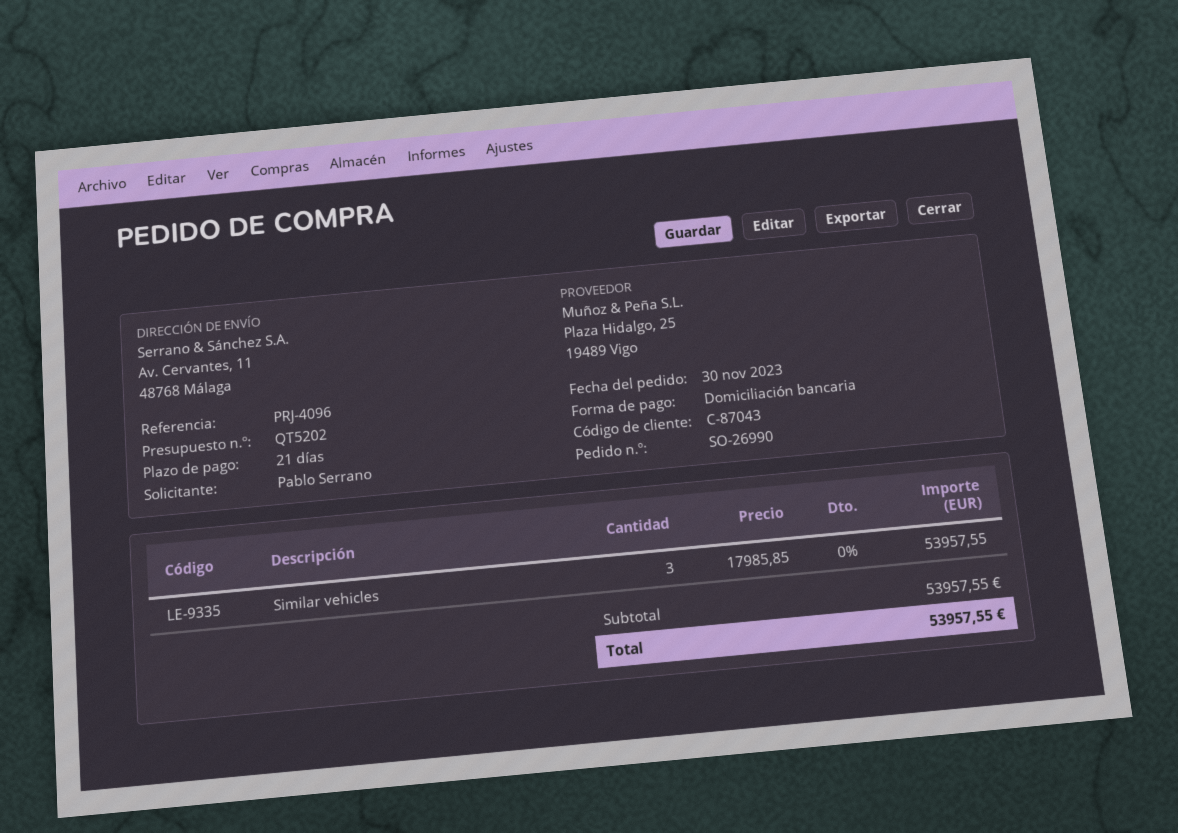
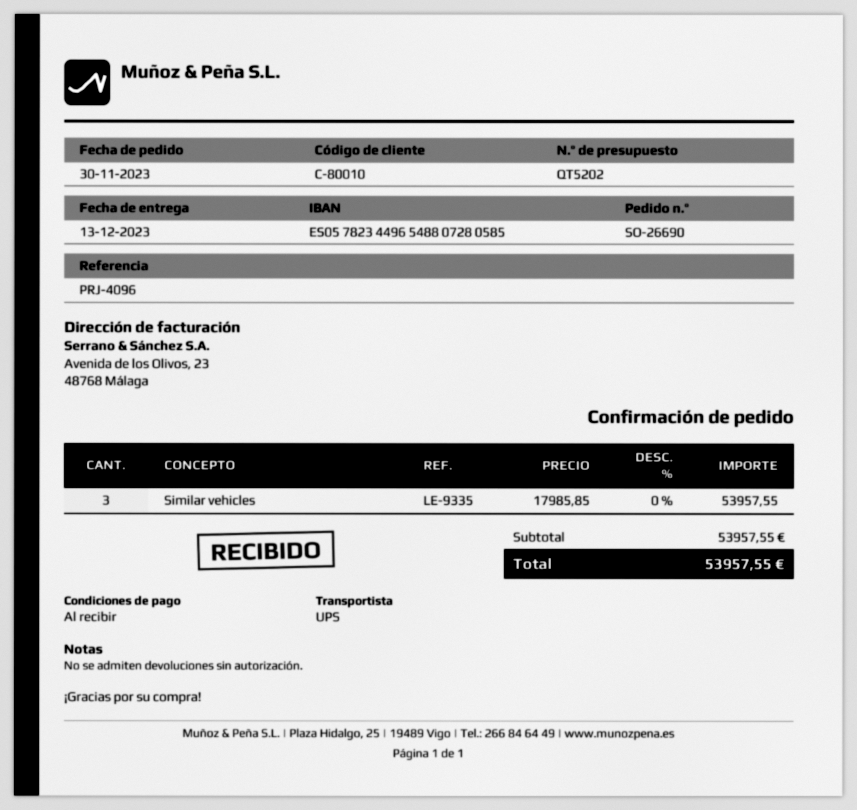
order number: SO-26990 -> SO-26690
payment terms: 21 days -> on receipt
customer number: C-87043 -> C-80010

